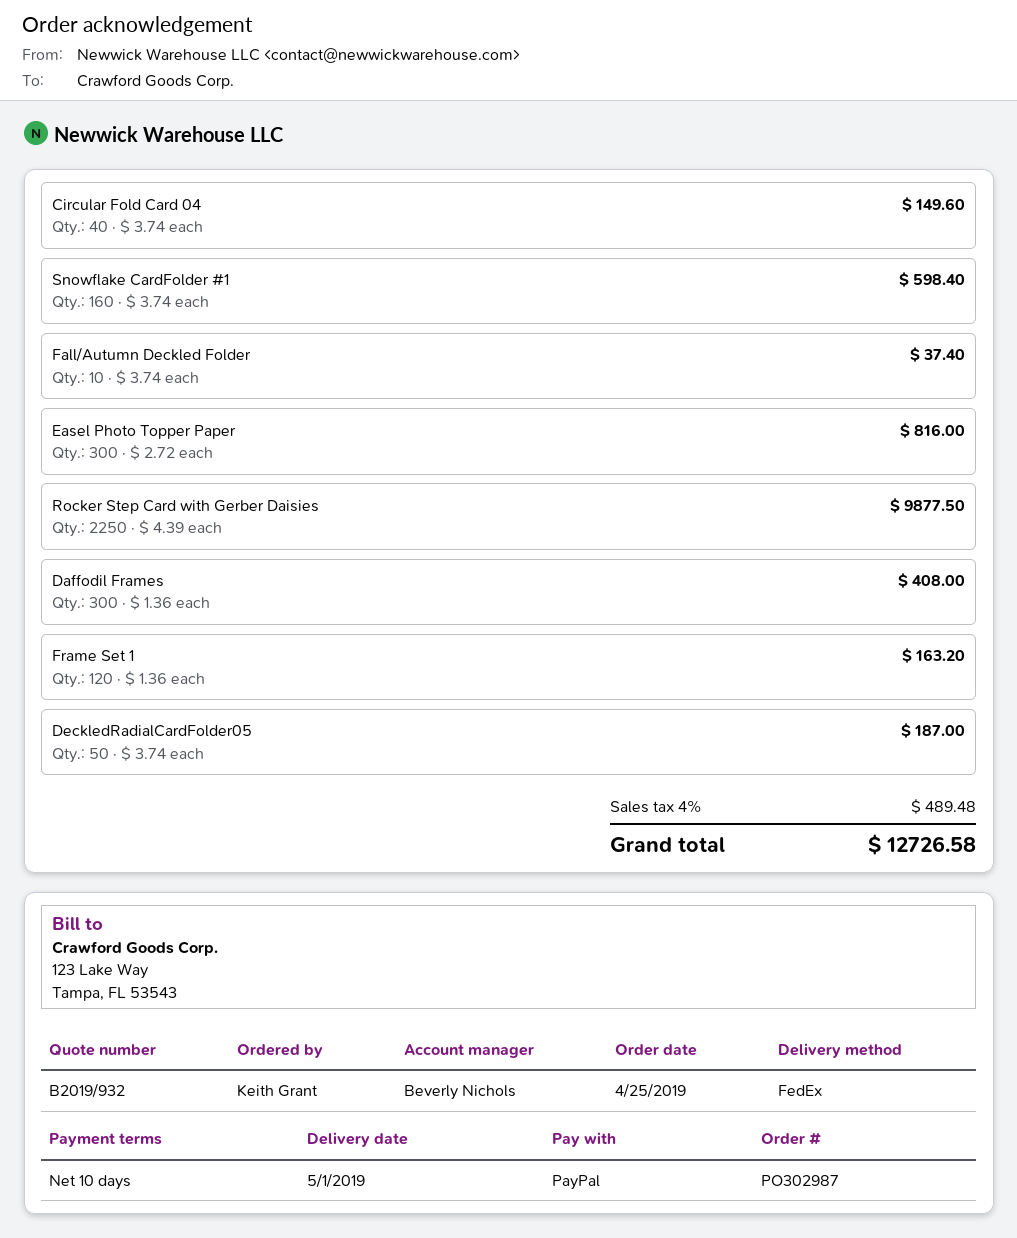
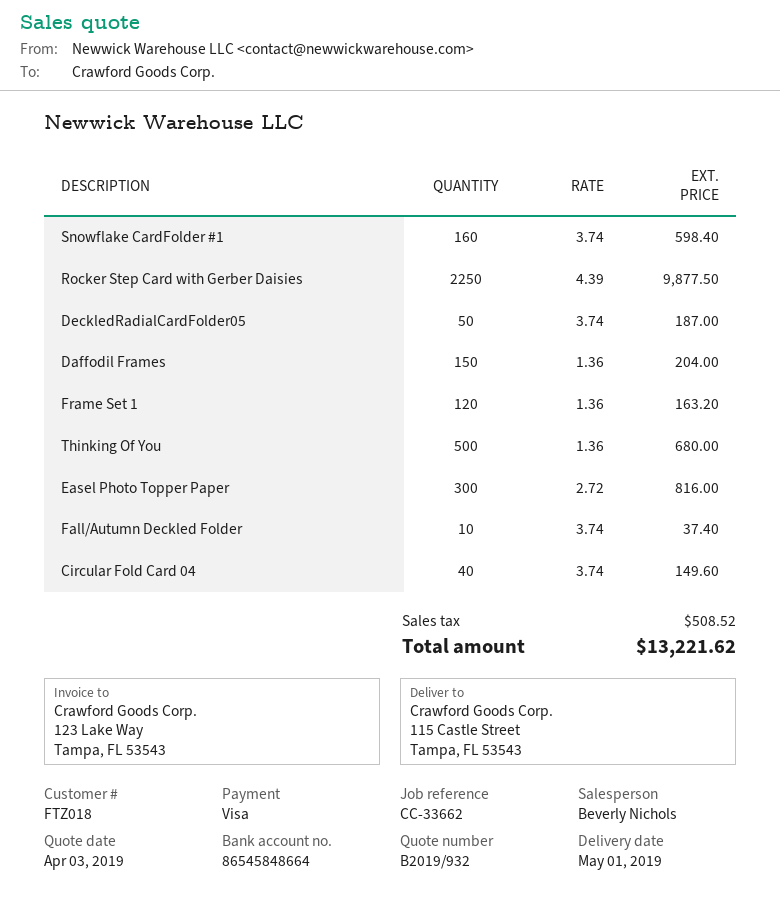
payment method: PayPal -> Visa
Daffodil Frames: 300 x 1.36 = 408.00 -> 150 x 1.36 = 204.00
Thinking Of You: none -> 500 x 1.36 = 680.00
tax: 489.48 -> 508.52
total: 12726.58 -> 13221.62

